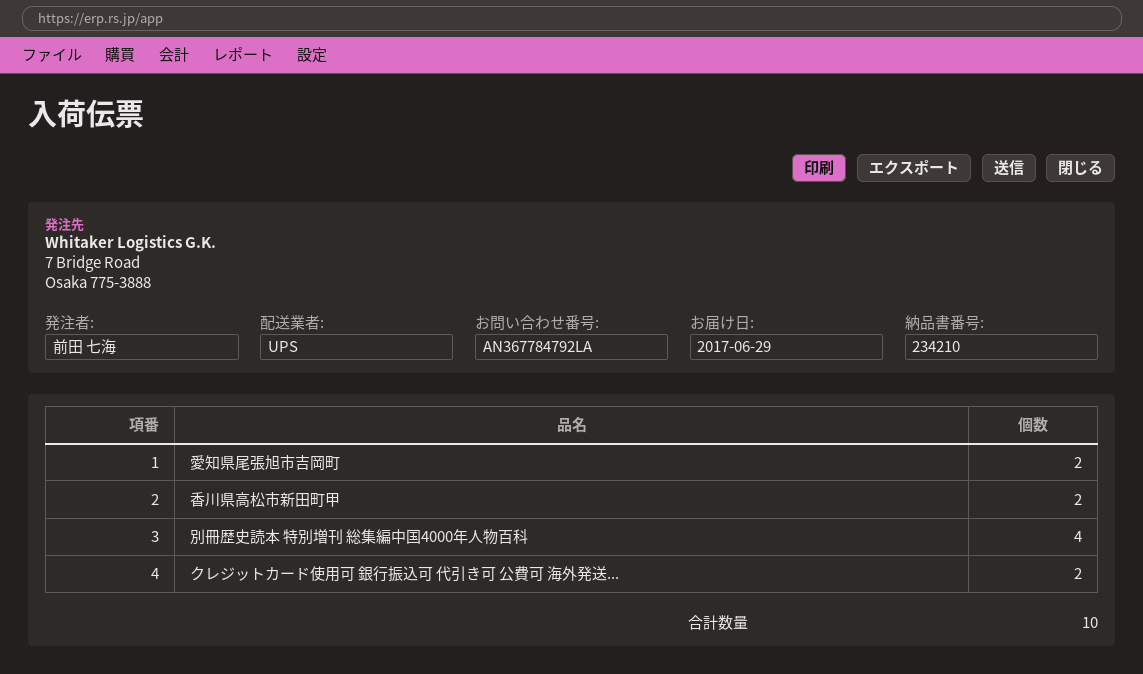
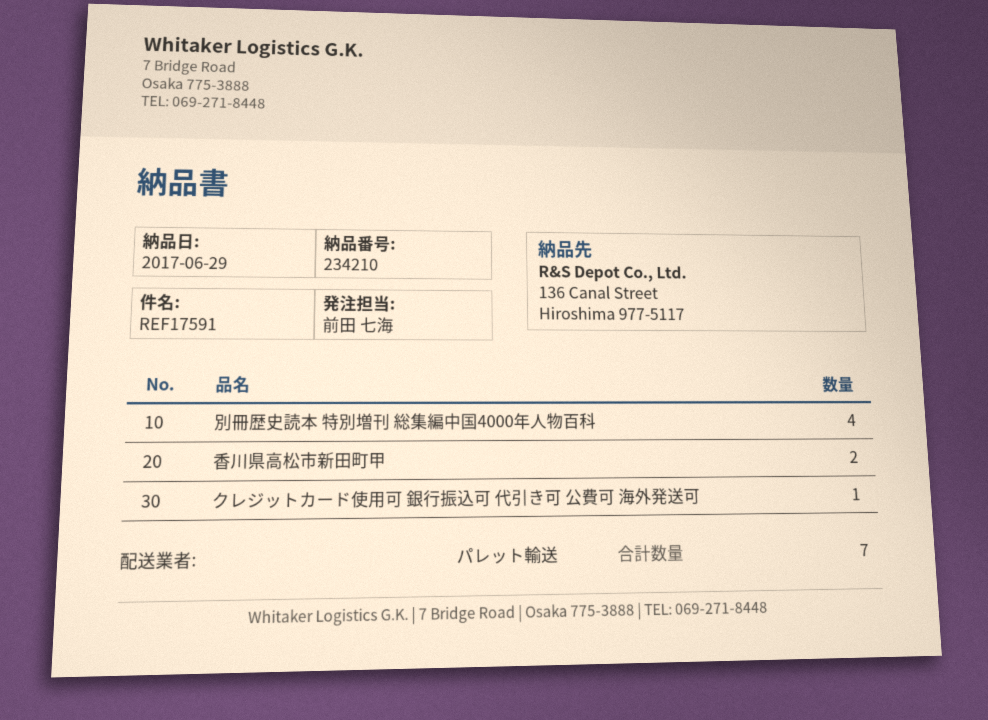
shipping method: UPS -> pallet freight
愛知県尾張旭市吉岡町: 2 -> none
クレジットカード使用可 銀行振込可 代引き可 公費可 海外発送...: 2 -> 1
total quantity: 10 -> 7

